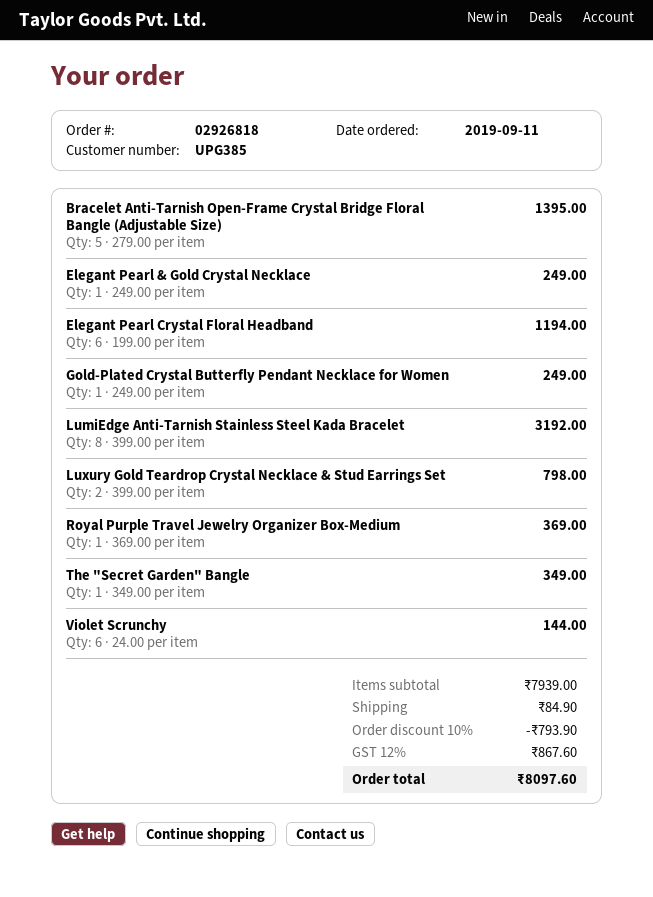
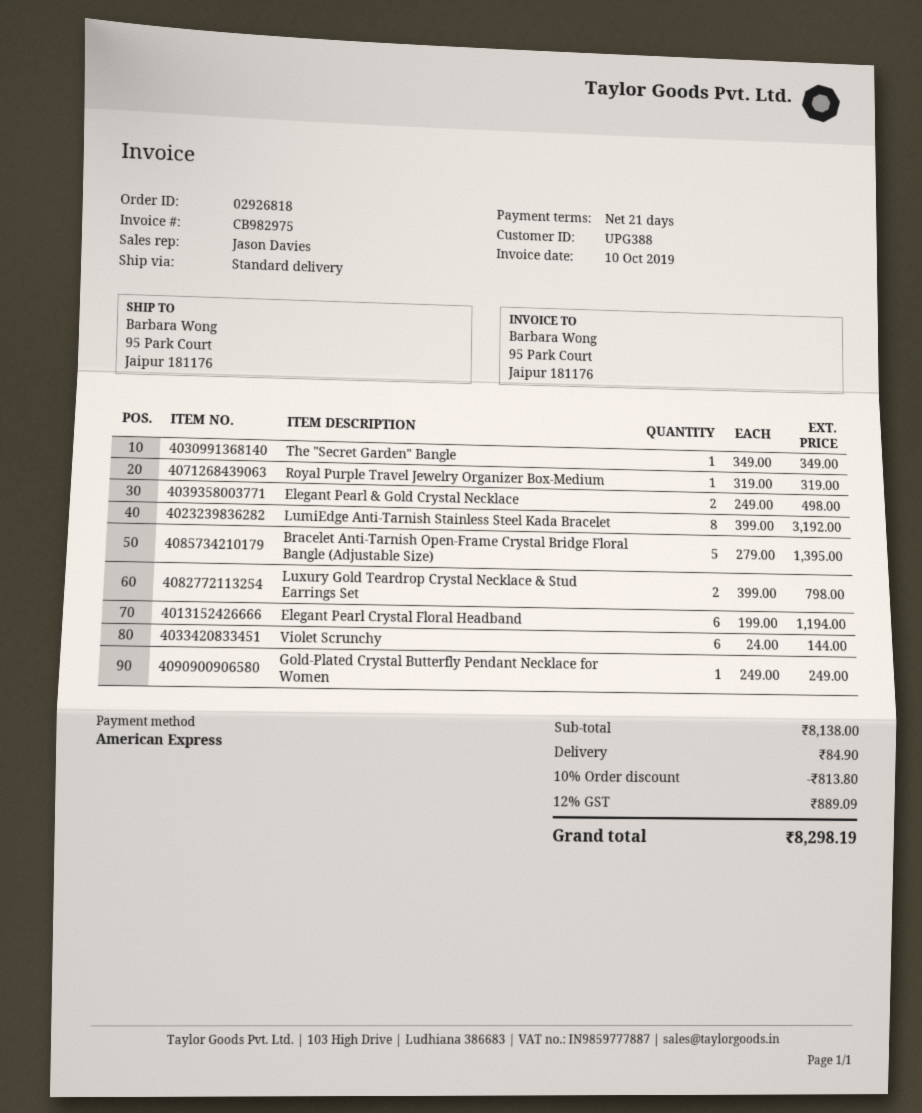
customer number: UPG385 -> UPG388
Elegant Pearl & Gold Crystal Necklace: 1 x 249.00 = 249.00 -> 2 x 249.00 = 498.00
Royal Purple Travel Jewelry Organizer Box-Medium: 1 x 369.00 = 369.00 -> 1 x 319.00 = 319.00
subtotal: 7939.00 -> 8138.00
discount: 10% = 793.90 -> 10% = 813.80
tax: 12% = 867.60 -> 12% = 889.09
total: 8097.60 -> 8298.19

